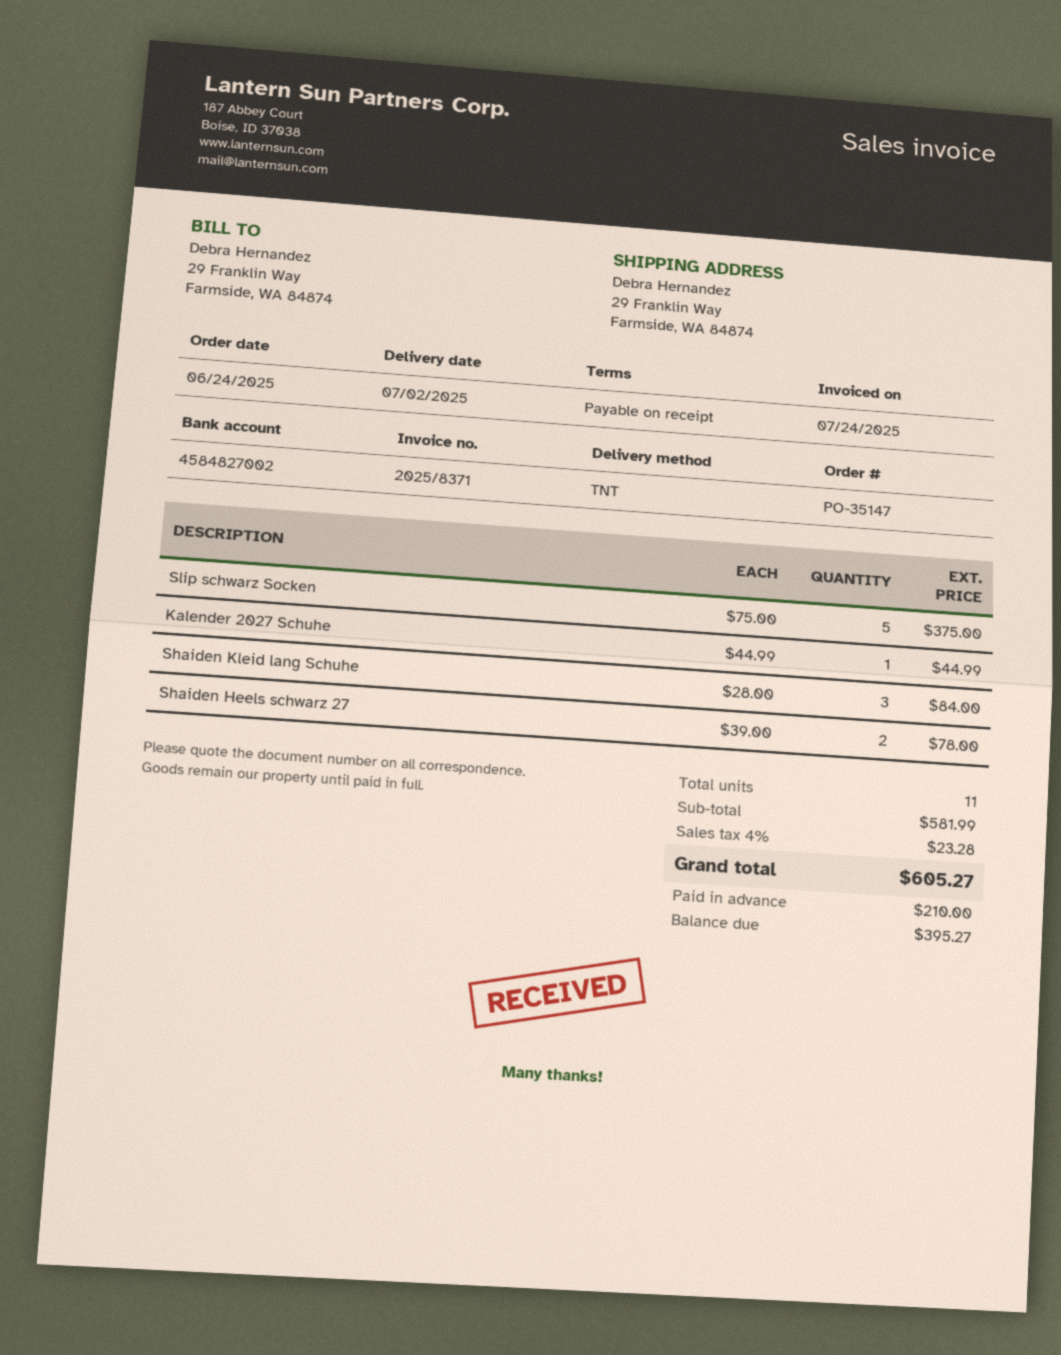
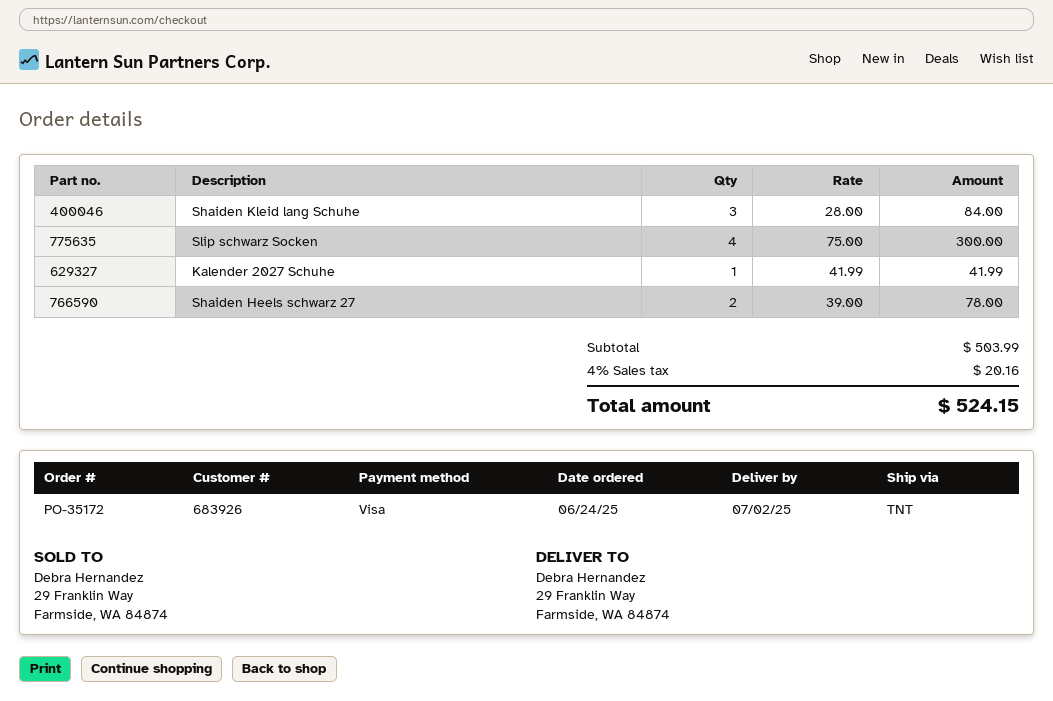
order number: PO-35147 -> PO-35172
Slip schwarz Socken: 5 x 75.00 = 375.00 -> 4 x 75.00 = 300.00
Kalender 2027 Schuhe: 1 x 44.99 = 44.99 -> 1 x 41.99 = 41.99
subtotal: 581.99 -> 503.99
tax: 4% = 23.28 -> 4% = 20.16
total: 605.27 -> 524.15

